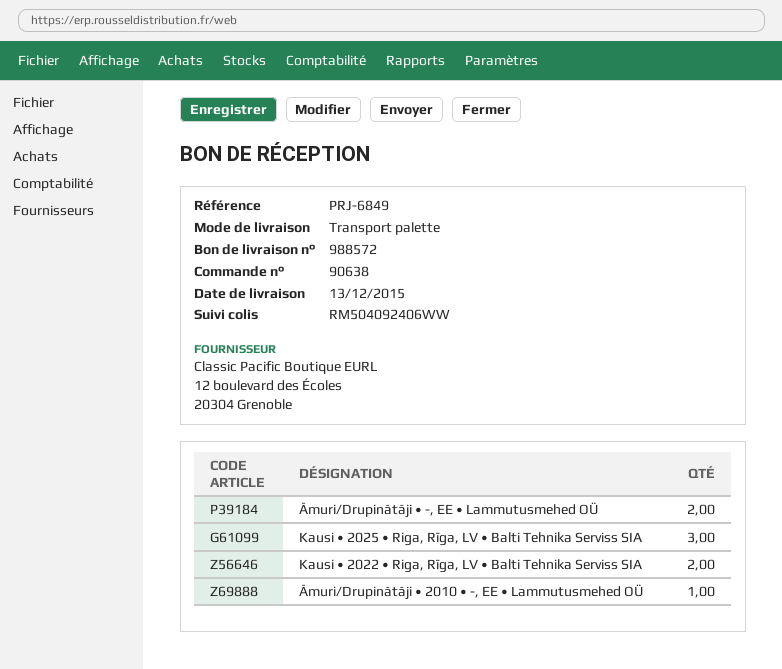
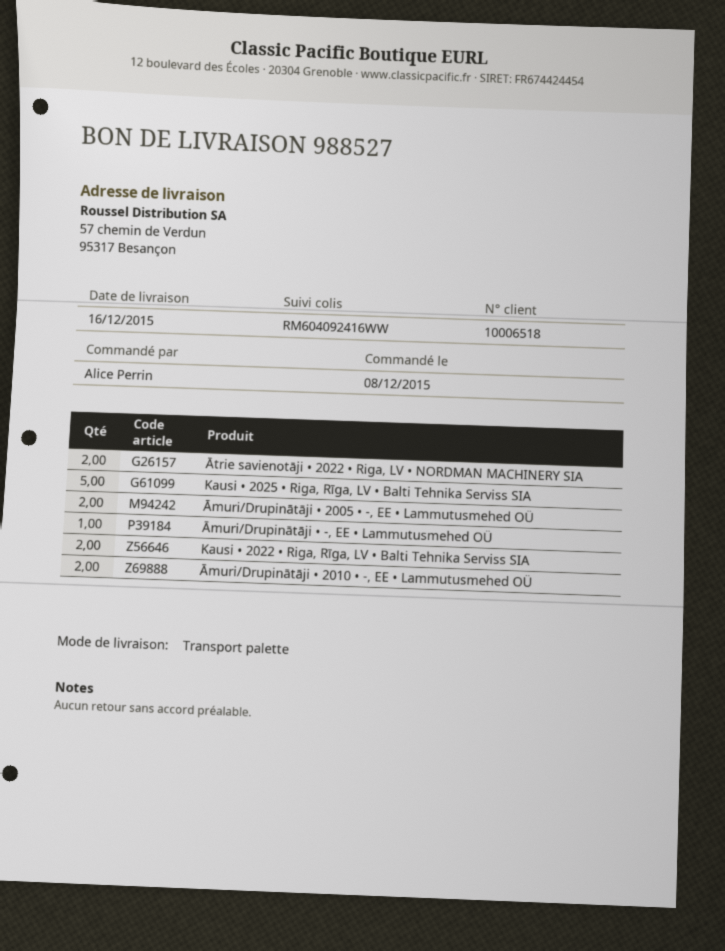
delivery note number: 988572 -> 988527
delivery date: 2015-12-13 -> 2015-12-16
tracking number: RM504092406WW -> RM604092416WW
Āmuri/Drupinātāji • -, EE • Lammutusmehed OÜ: 2 -> 1
Kausi • 2025 • Riga, Rīga, LV • Balti Tehnika Serviss SIA: 3 -> 5
Āmuri/Drupinātāji • 2010 • -, EE • Lammutusmehed OÜ: 1 -> 2
Ātrie savienotāji • 2022 • Riga, LV • NORDMAN MACHINERY SIA: none -> 2
Āmuri/Drupinātāji • 2005 • -, EE • Lammutusmehed OÜ: none -> 2

